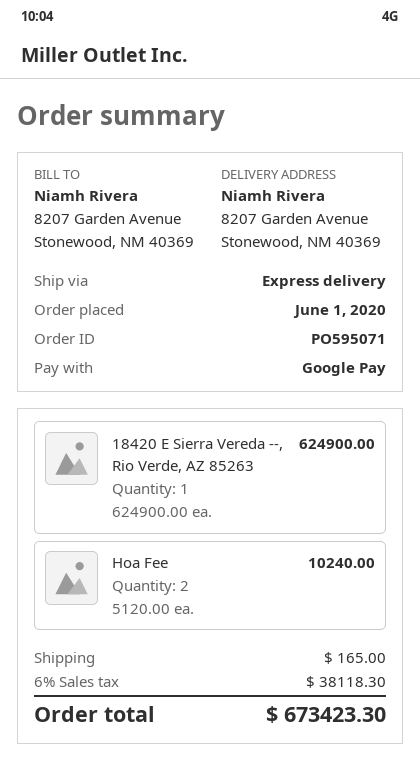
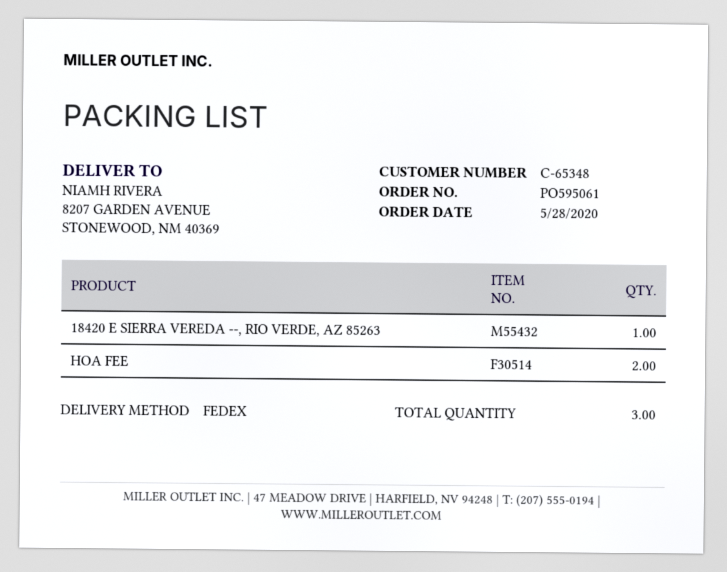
order number: PO595071 -> PO595061
order date: 2020-06-01 -> 2020-05-28
shipping method: express -> FedEx

